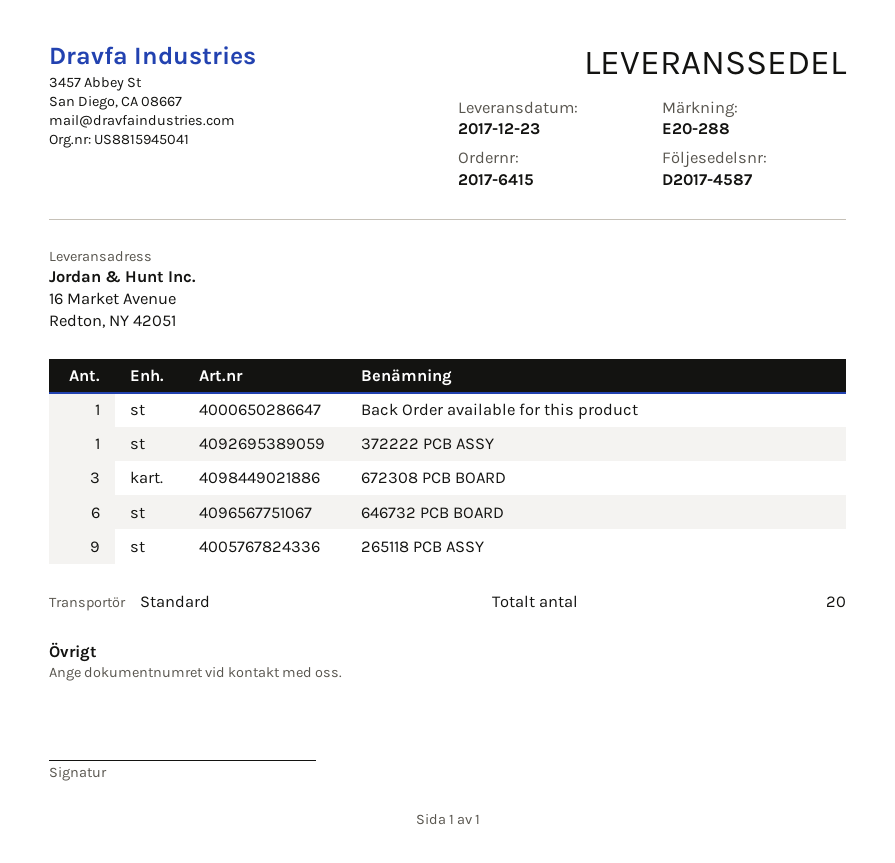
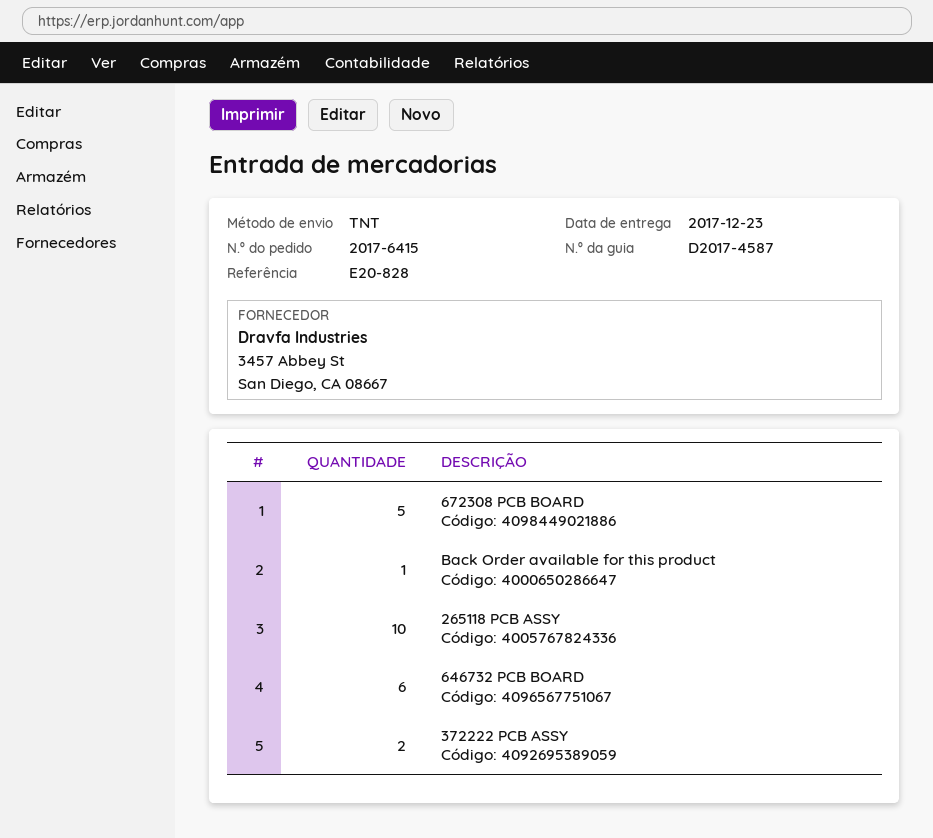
reference: E20-288 -> E20-828
shipping method: standard -> TNT
372222 PCB ASSY: 1 -> 2
672308 PCB BOARD: 3 -> 5
265118 PCB ASSY: 9 -> 10

